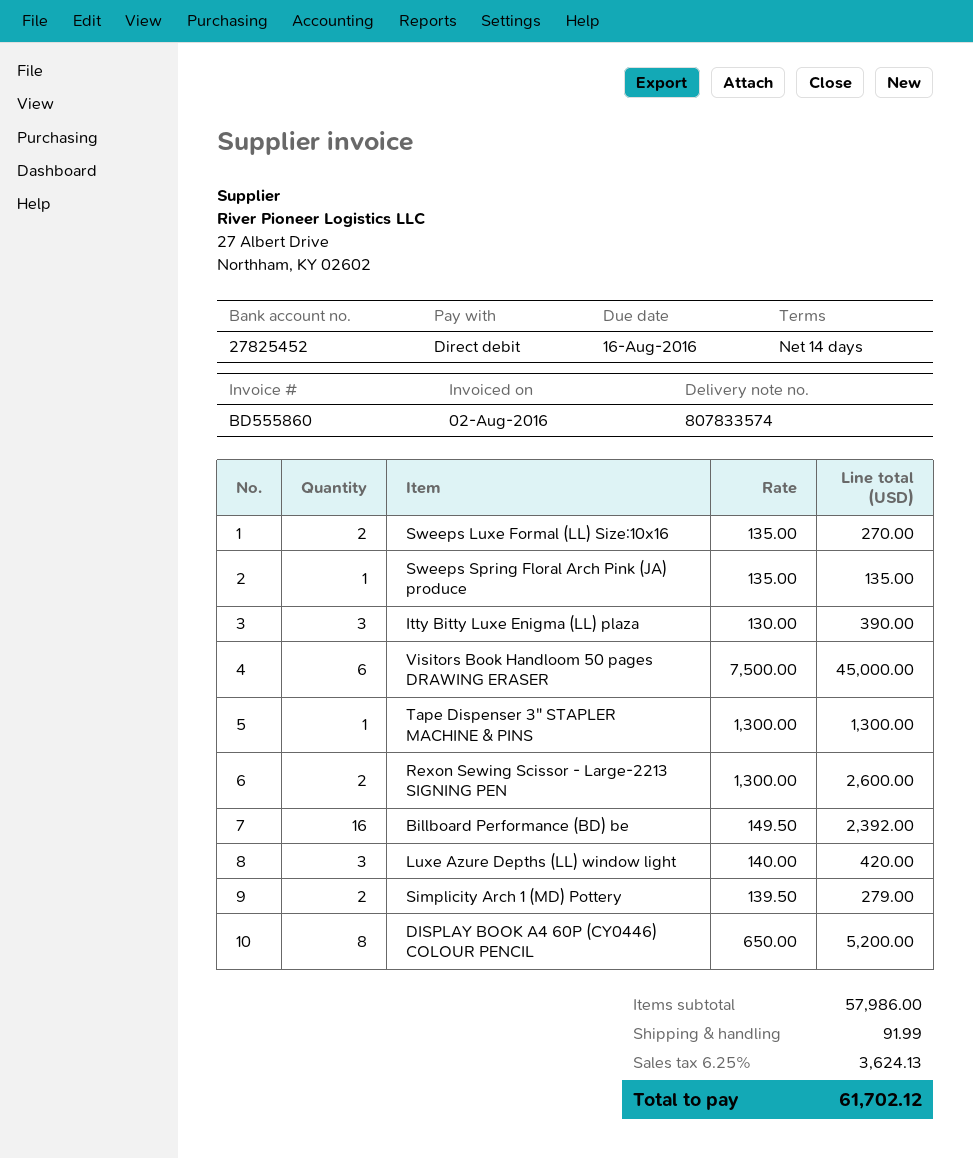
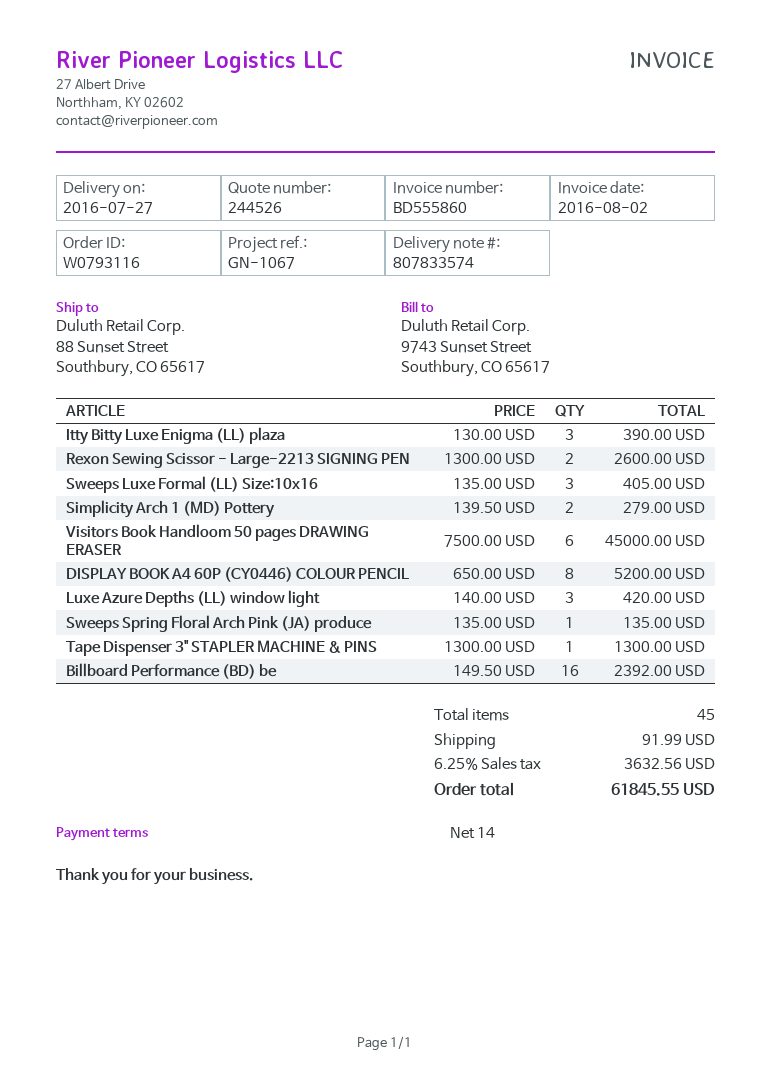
Sweeps Luxe Formal (LL) Size:10x16: 2 x 135.00 = 270.00 -> 3 x 135.00 = 405.00
tax: 6.25% = 3624.13 -> 6.25% = 3632.56
total: 61702.12 -> 61845.55

